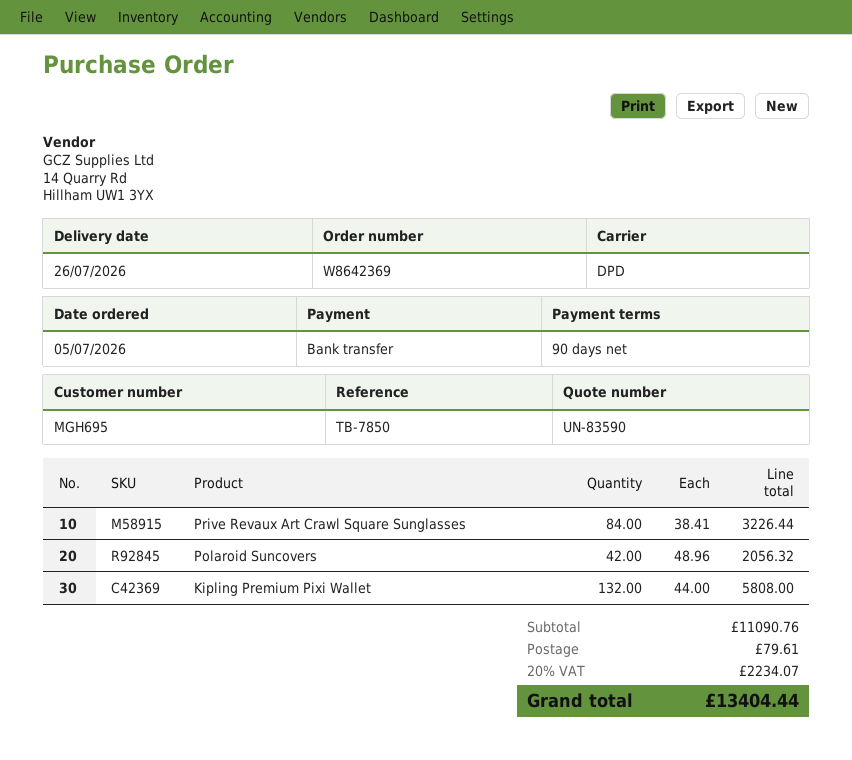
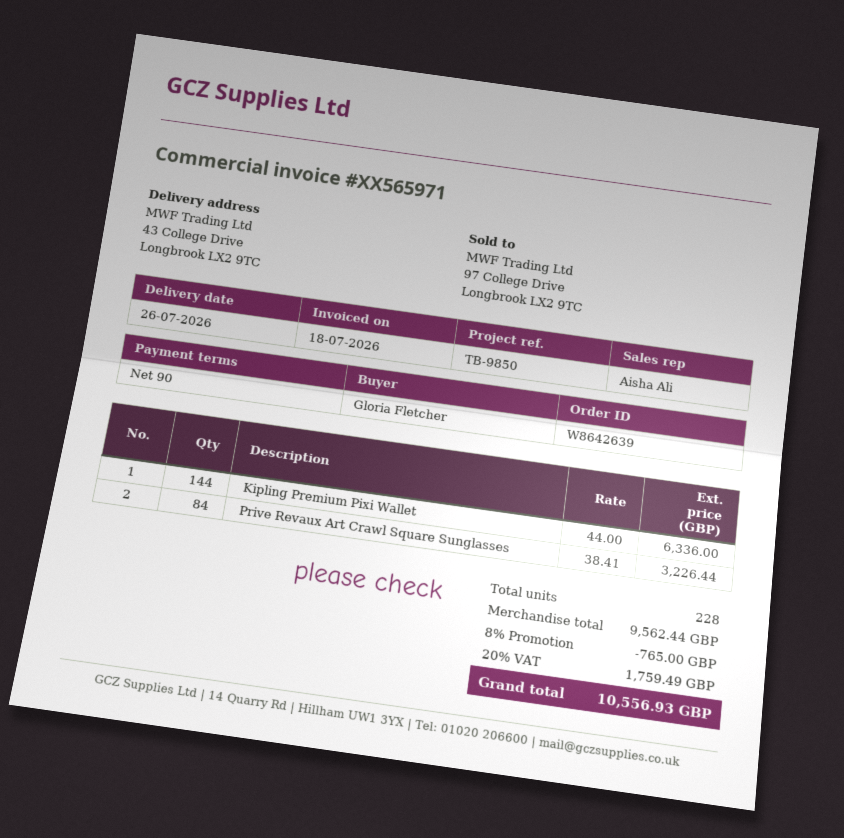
order number: W8642369 -> W8642639
reference: TB-7850 -> TB-9850
Polaroid Suncovers: 42 x 48.96 = 2056.32 -> none
Kipling Premium Pixi Wallet: 132 x 44.00 = 5808.00 -> 144 x 44.00 = 6336.00
subtotal: 11090.76 -> 9562.44
discount: none -> 8% = 765.00
shipping: 79.61 -> none
tax: 20% = 2234.07 -> 20% = 1759.49
total: 13404.44 -> 10556.93

